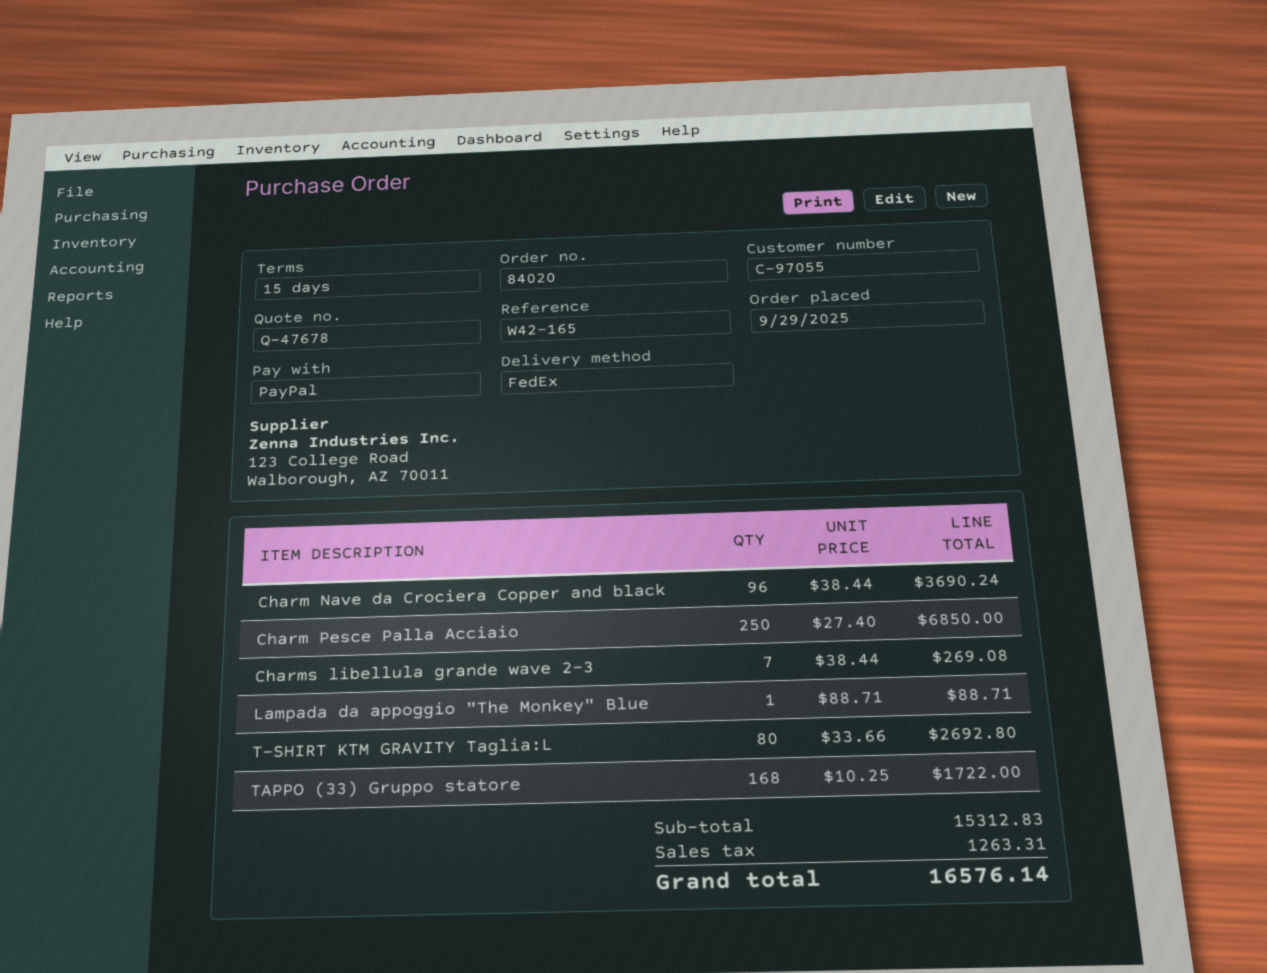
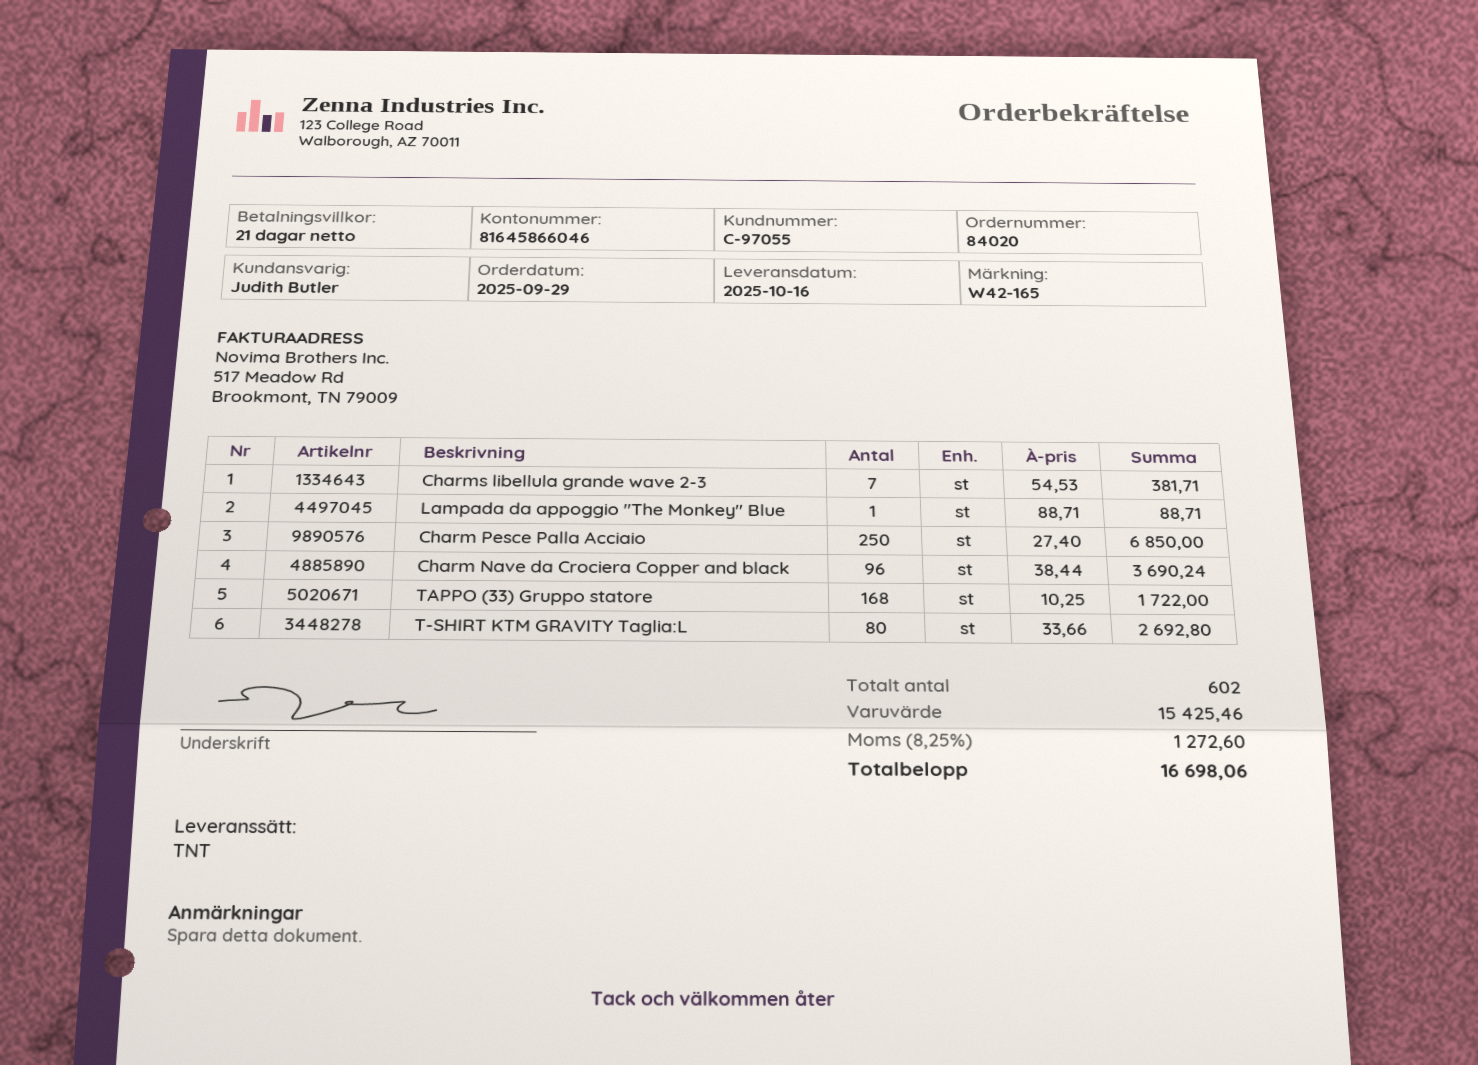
payment terms: 15 days -> 21 days
shipping method: FedEx -> TNT
Charms libellula grande wave 2-3: 7 x 38.44 = 269.08 -> 7 x 54.53 = 381.71
subtotal: 15312.83 -> 15425.46
tax: 1263.31 -> 1272.60
total: 16576.14 -> 16698.06

